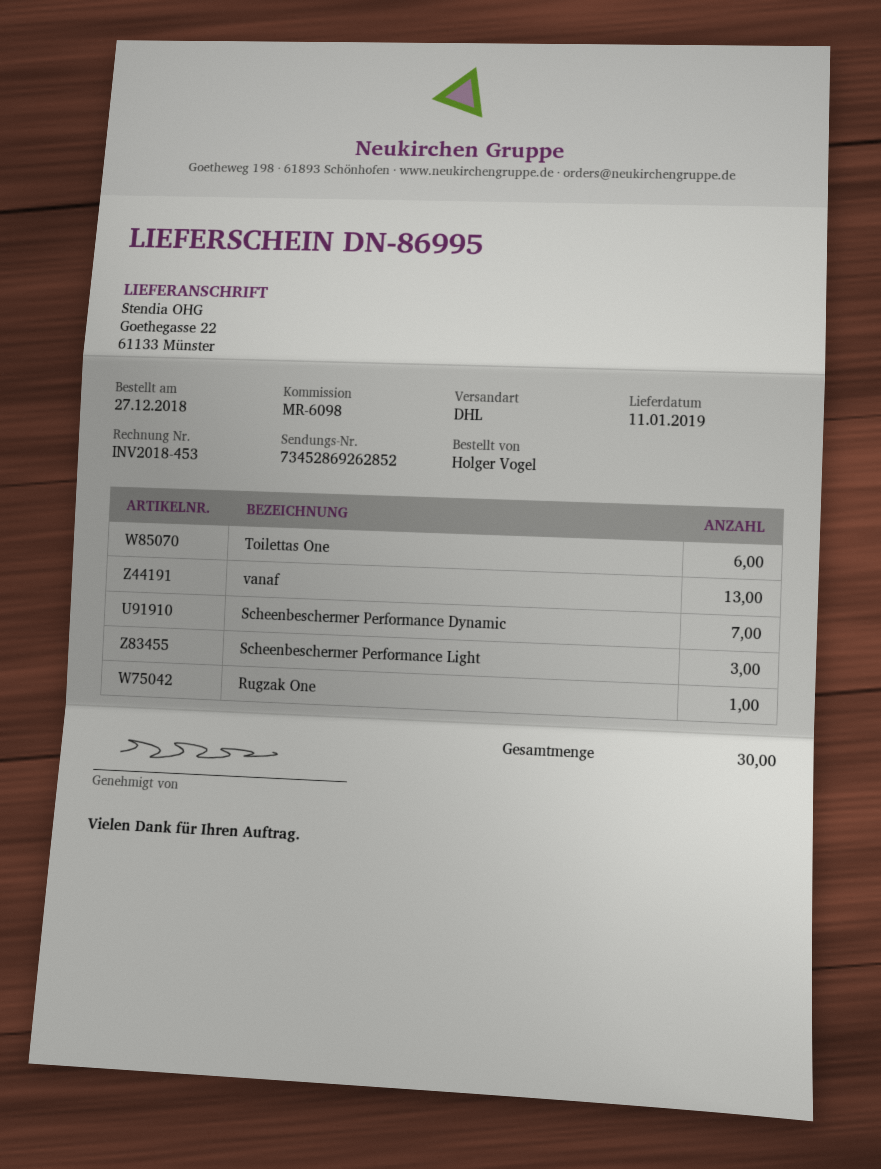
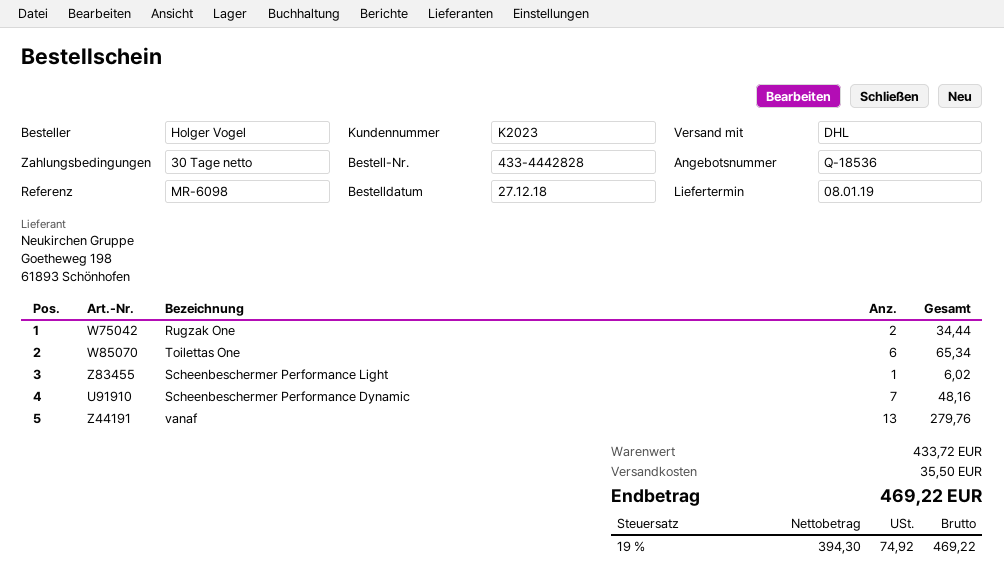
delivery date: 2019-01-11 -> 2019-01-08
Scheenbeschermer Performance Light: 3 -> 1
Rugzak One: 1 -> 2

